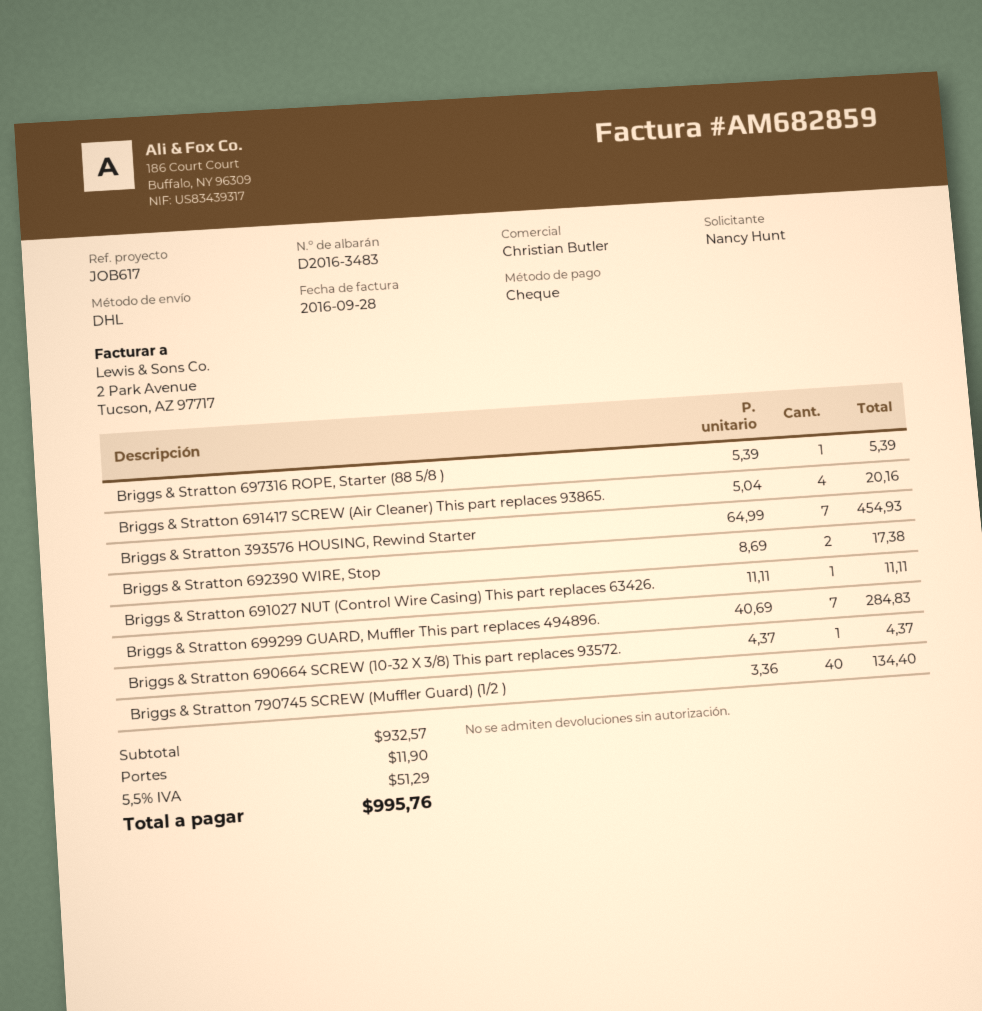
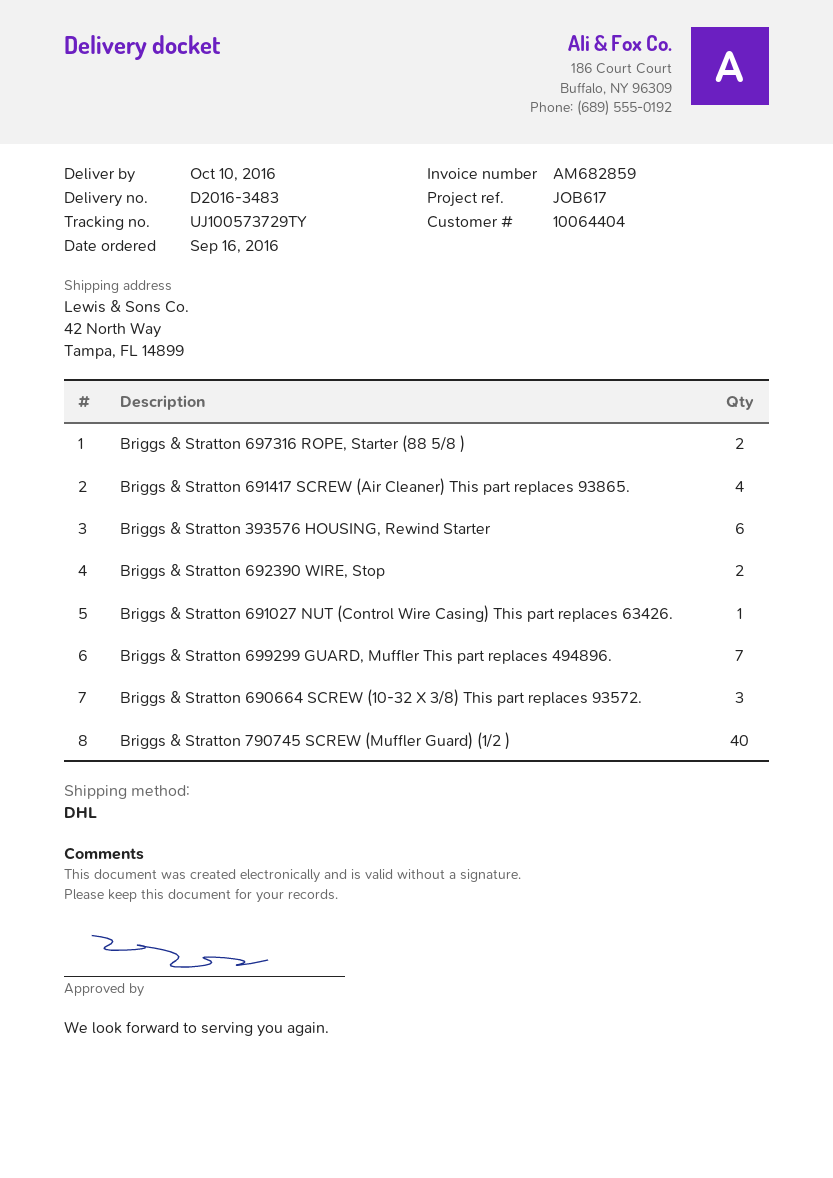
Briggs & Stratton 697316 ROPE, Starter (88 5/8 ): 1 -> 2
Briggs & Stratton 393576 HOUSING, Rewind Starter: 7 -> 6
Briggs & Stratton 690664 SCREW (10-32 X 3/8) This part replaces 93572.: 1 -> 3

